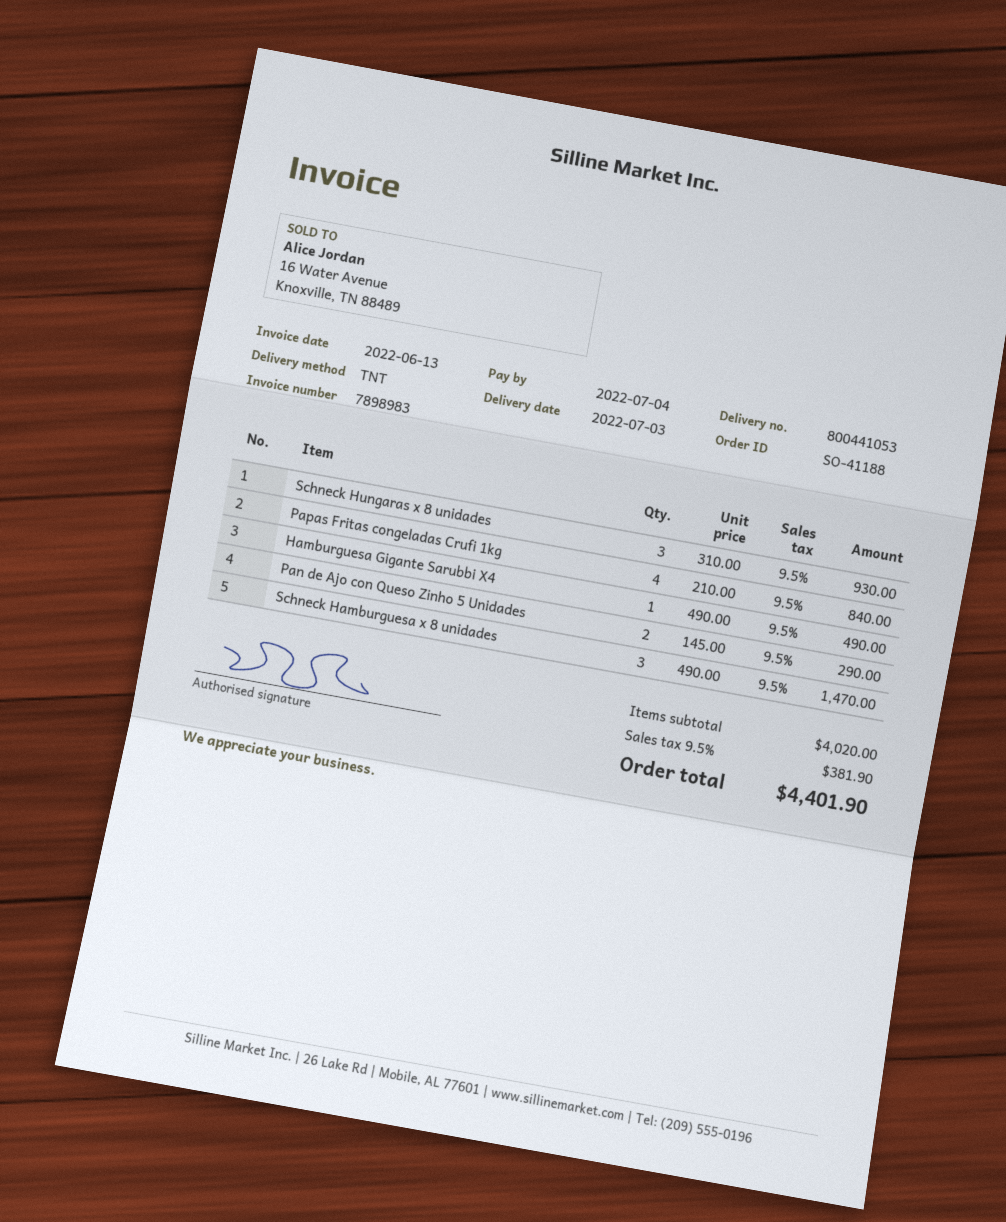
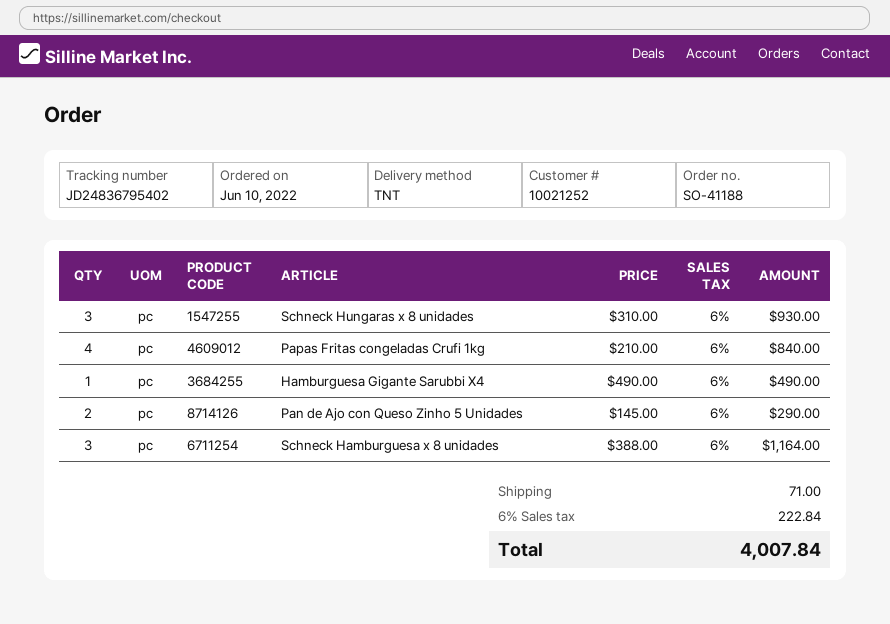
Schneck Hamburguesa x 8 unidades: 3 x 490.00 = 1470.00 -> 3 x 388.00 = 1164.00
shipping: none -> 71.00
tax: 9.5% = 381.90 -> 6% = 222.84
total: 4401.90 -> 4007.84

